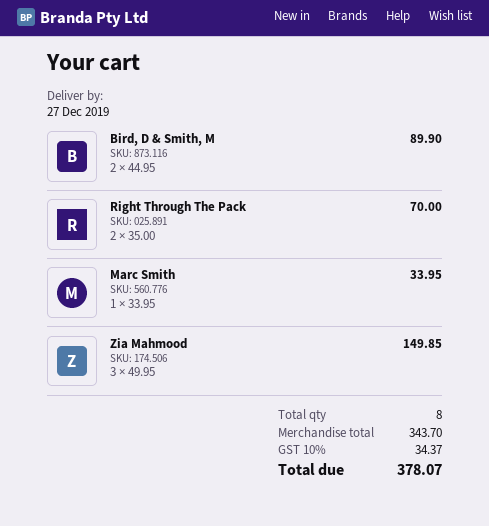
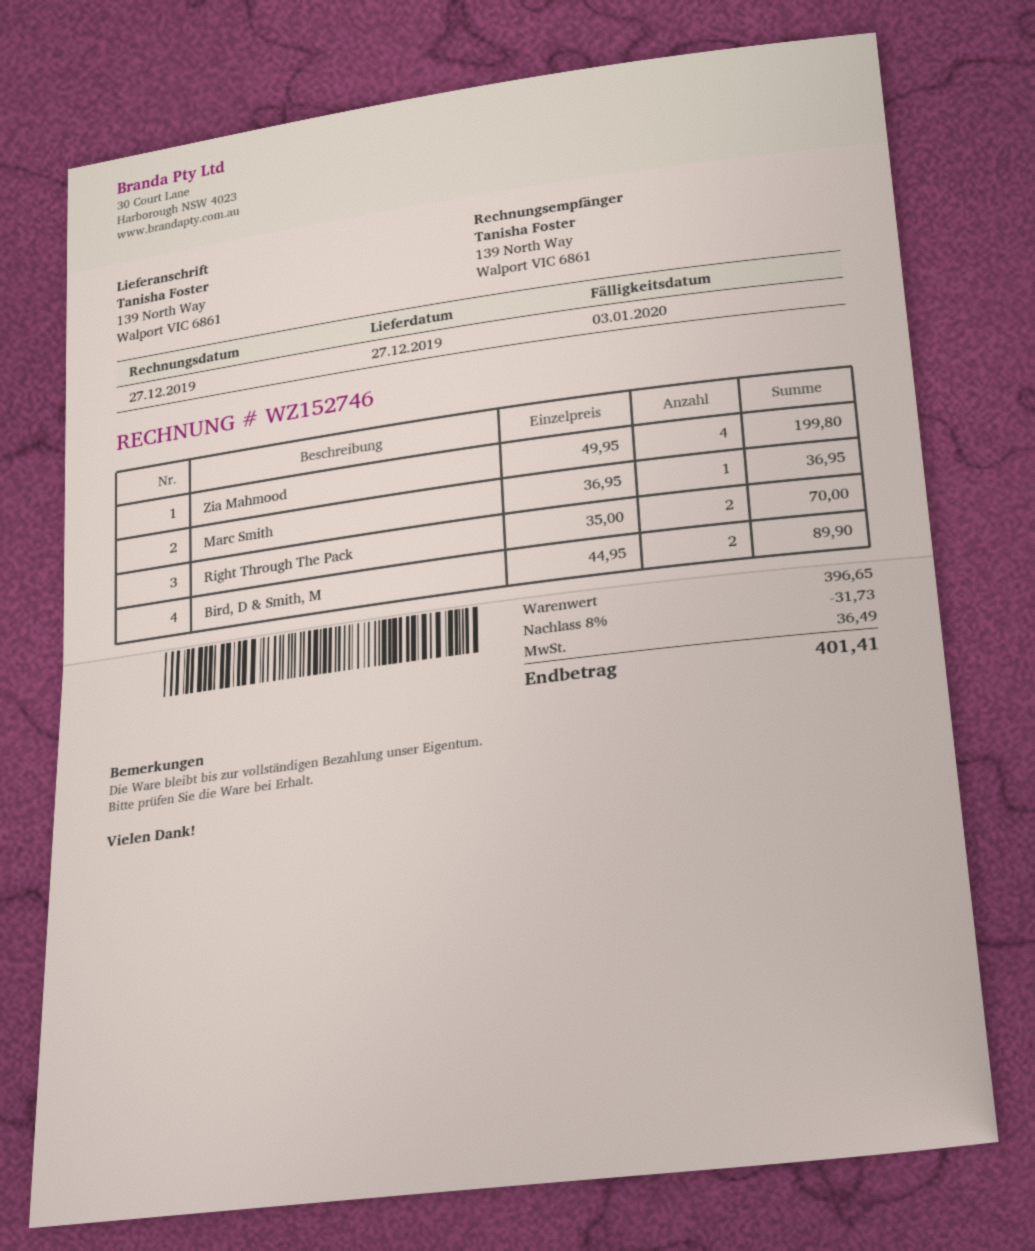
Marc Smith: 1 x 33.95 = 33.95 -> 1 x 36.95 = 36.95
Zia Mahmood: 3 x 49.95 = 149.85 -> 4 x 49.95 = 199.80
subtotal: 343.70 -> 396.65
discount: none -> 8% = 31.73
tax: 34.37 -> 36.49
total: 378.07 -> 401.41

